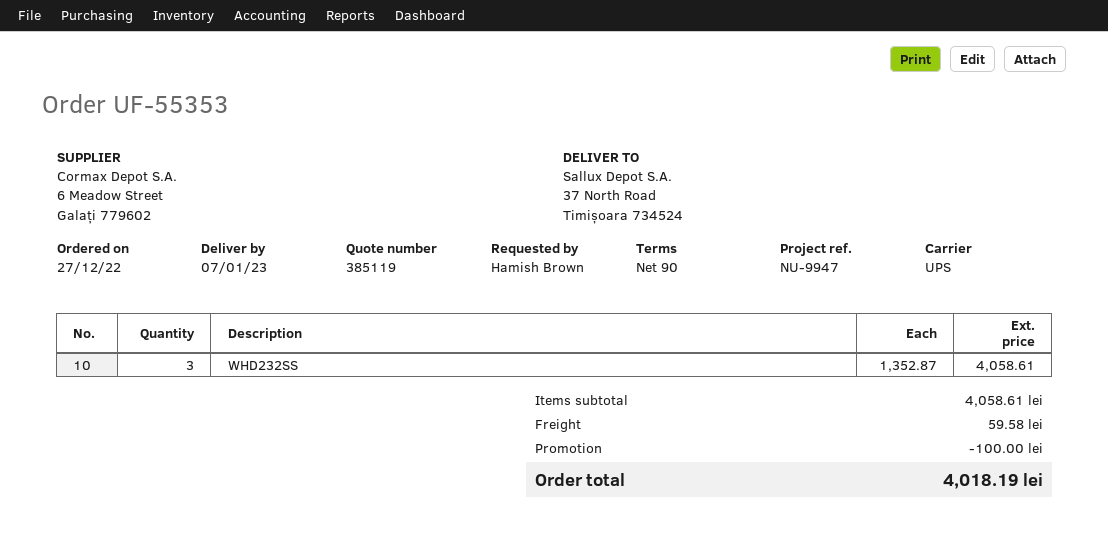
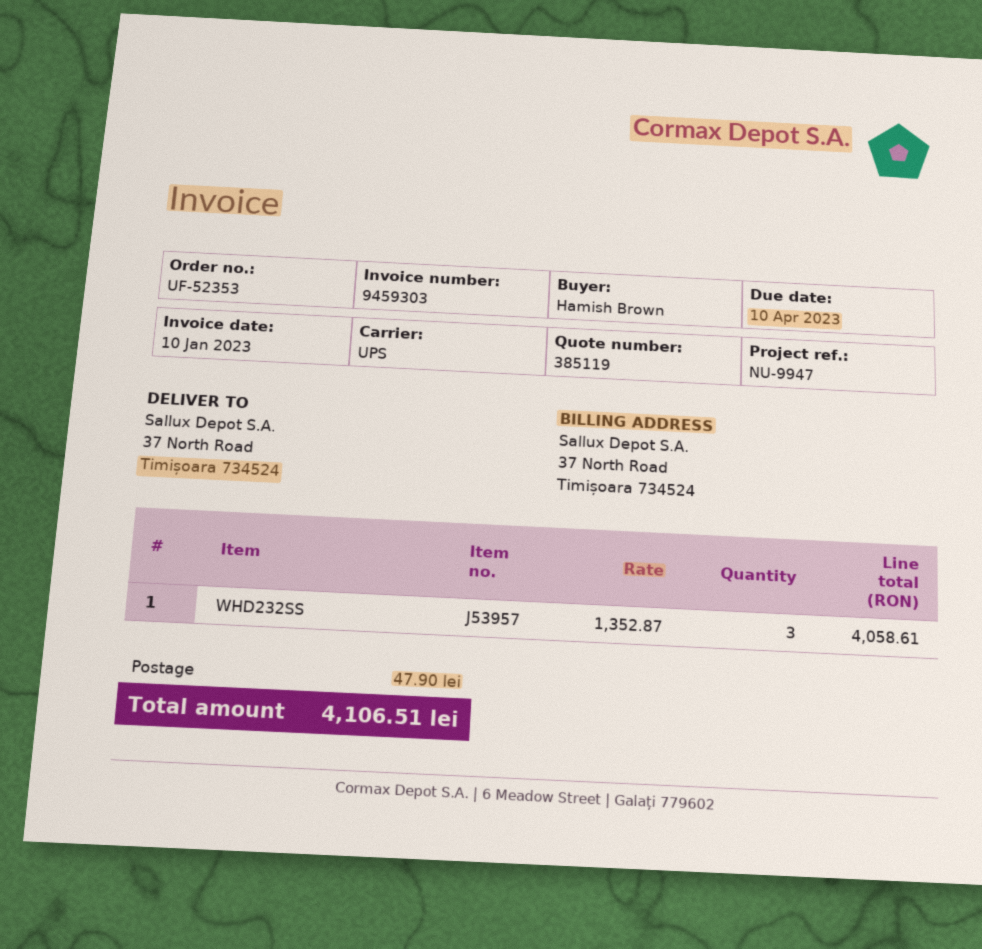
order number: UF-55353 -> UF-52353
discount: 100.00 -> none
shipping: 59.58 -> 47.90
total: 4018.19 -> 4106.51

